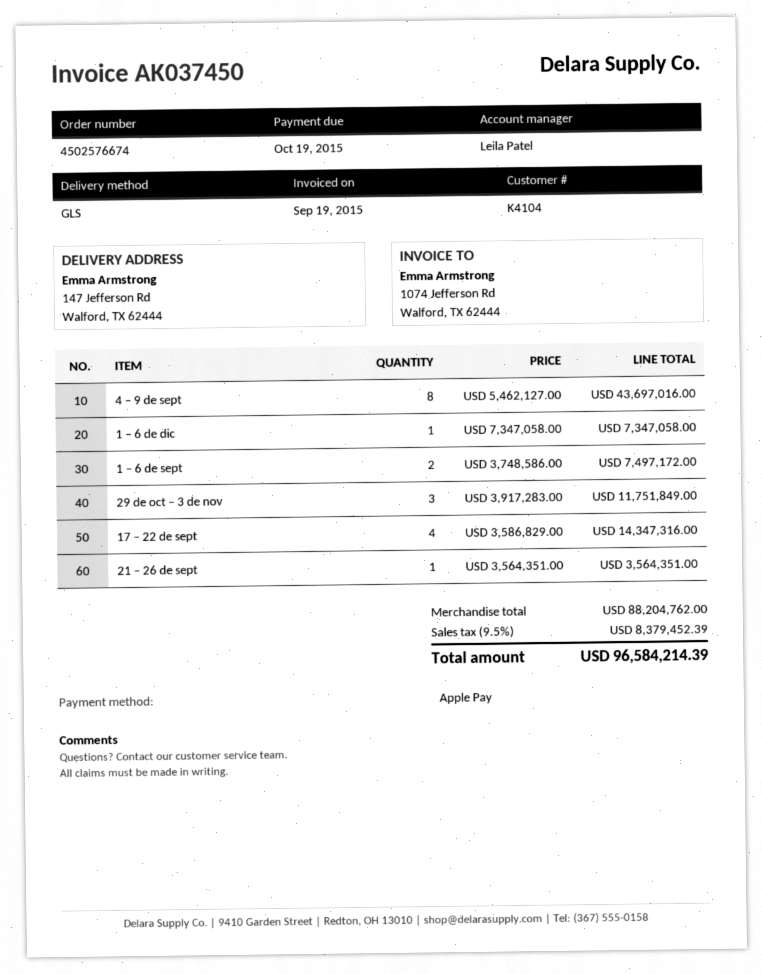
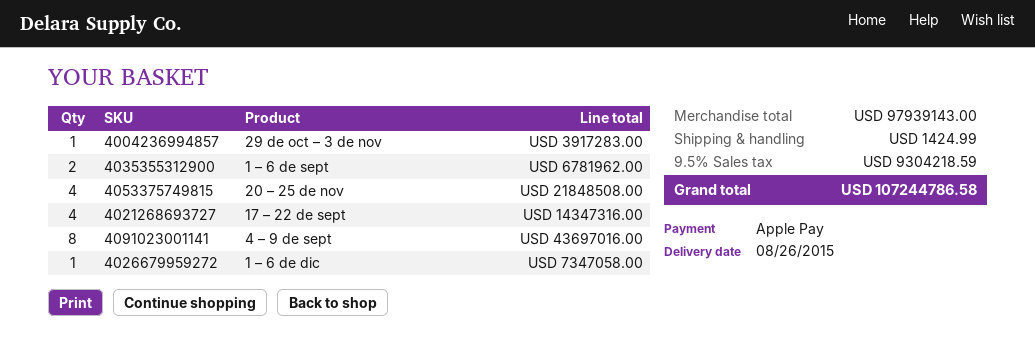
1 – 6 de sept: 2 for 7497172.00 -> 2 for 6781962.00
29 de oct – 3 de nov: 3 for 11751849.00 -> 1 for 3917283.00
21 – 26 de sept: 1 for 3564351.00 -> none
20 – 25 de nov: none -> 4 for 21848508.00
subtotal: 88204762.00 -> 97939143.00
shipping: none -> 1424.99
tax: 9.5% = 8379452.39 -> 9.5% = 9304218.59
total: 96584214.39 -> 107244786.58

